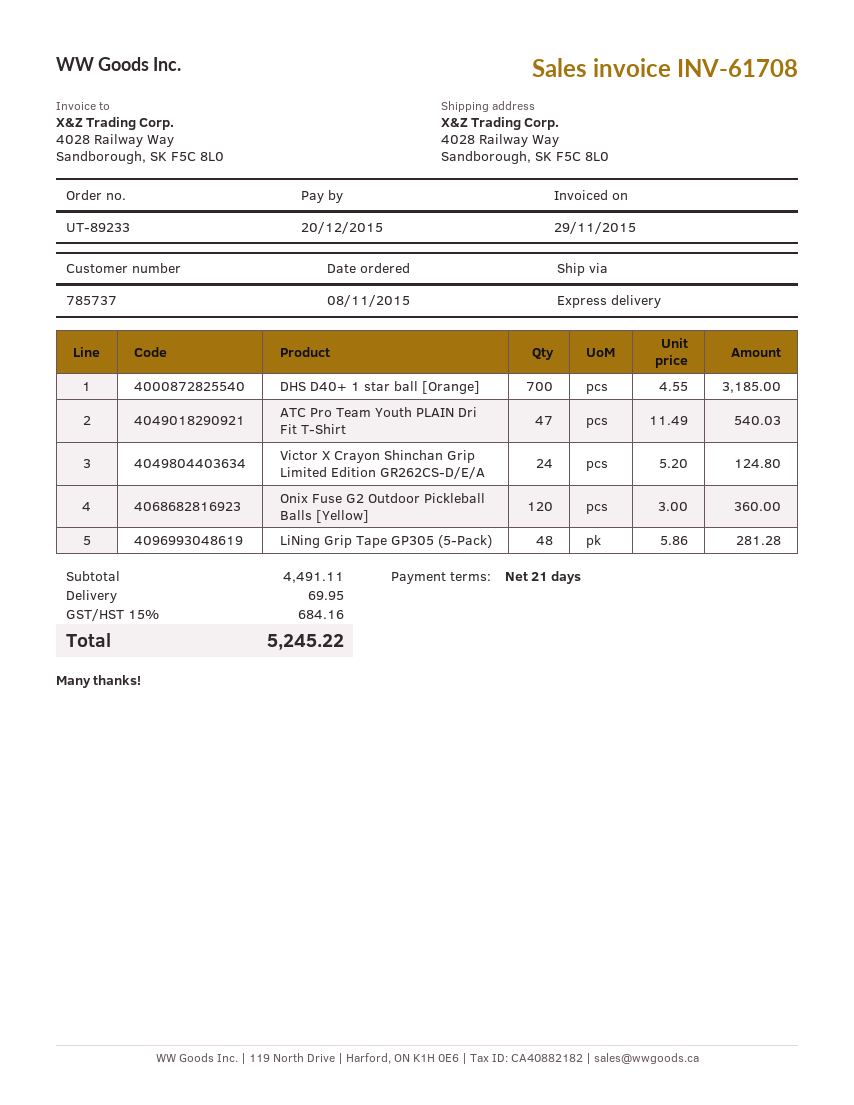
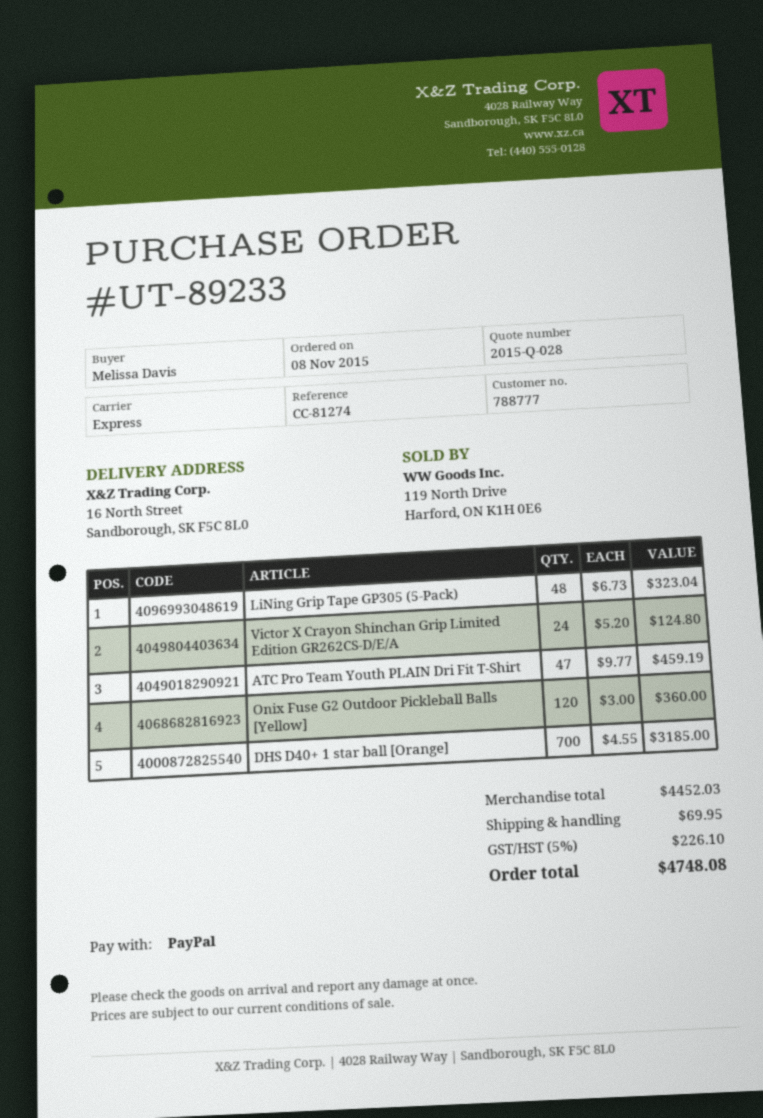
customer number: 785737 -> 788777
ship to: 4028 Railway Way, Sandborough, SK F5C 8L0 -> 16 North Street, Sandborough, SK F5C 8L0
ATC Pro Team Youth PLAIN Dri Fit T-Shirt: 47 x 11.49 = 540.03 -> 47 x 9.77 = 459.19
LiNing Grip Tape GP305 (5-Pack): 48 x 5.86 = 281.28 -> 48 x 6.73 = 323.04
subtotal: 4491.11 -> 4452.03
tax: 15% = 684.16 -> 5% = 226.10
total: 5245.22 -> 4748.08

